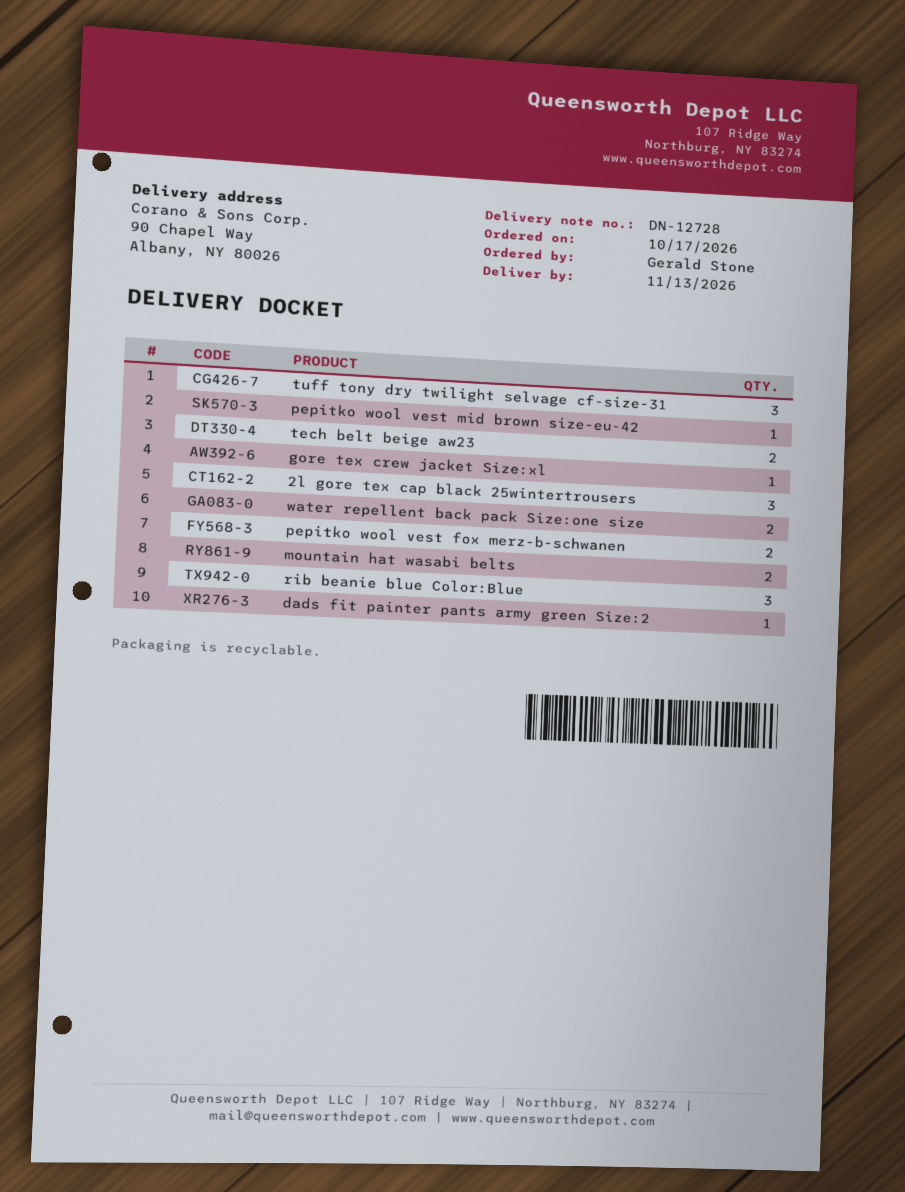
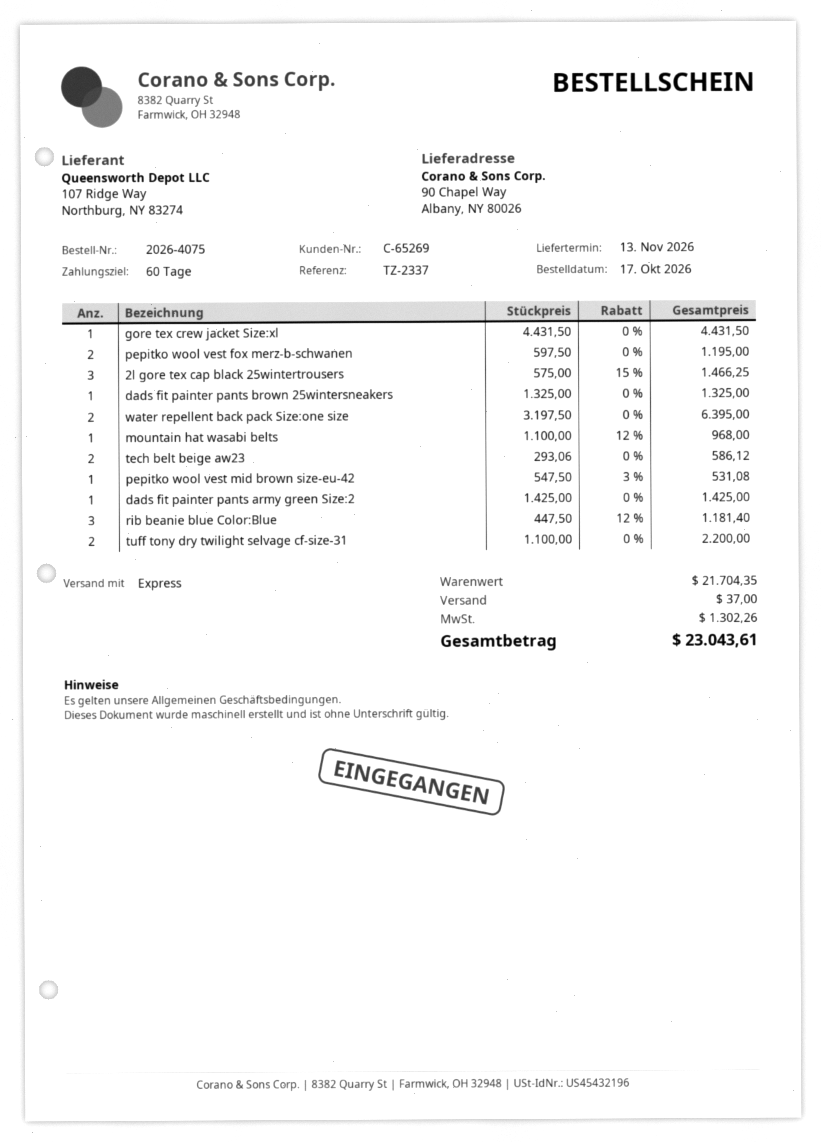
tuff tony dry twilight selvage cf-size-31: 3 -> 2
mountain hat wasabi belts: 2 -> 1
dads fit painter pants brown 25wintersneakers: none -> 1

